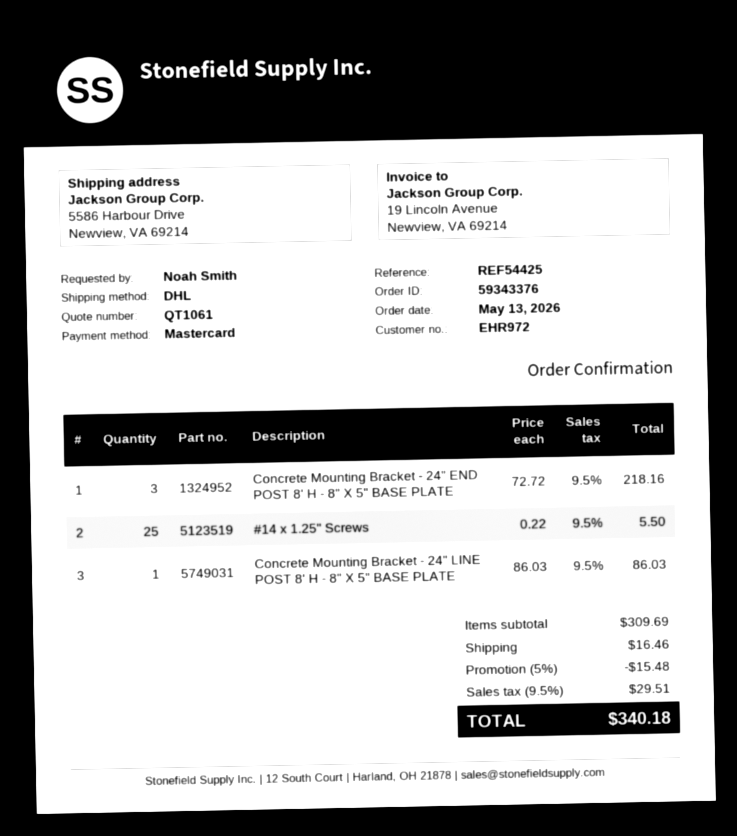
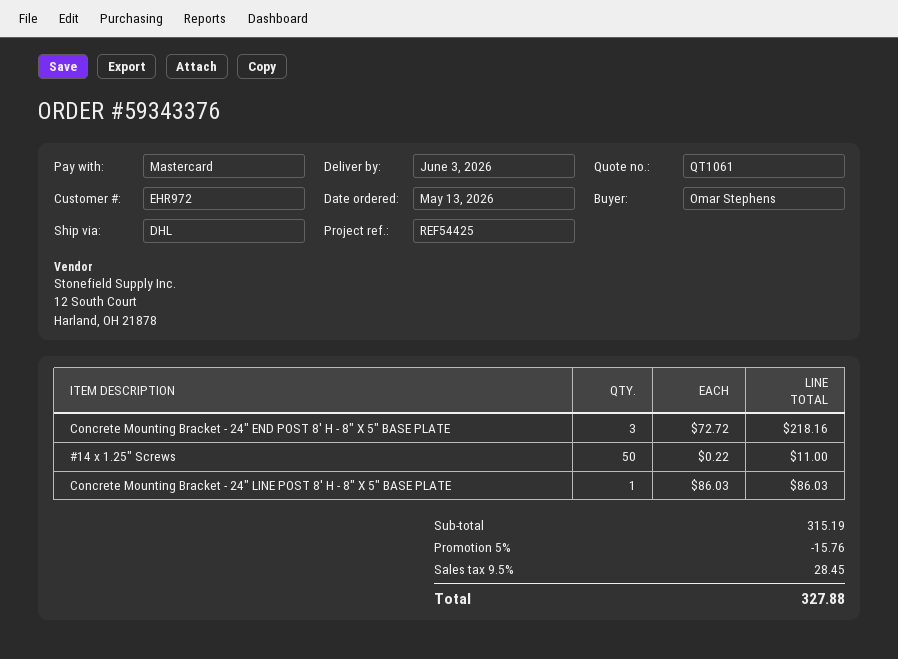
ordered by: Noah Smith -> Omar Stephens
#14 x 1.25" Screws: 25 x 0.22 = 5.50 -> 50 x 0.22 = 11.00
subtotal: 309.69 -> 315.19
discount: 5% = 15.48 -> 5% = 15.76
shipping: 16.46 -> none
tax: 9.5% = 29.51 -> 9.5% = 28.45
total: 340.18 -> 327.88

